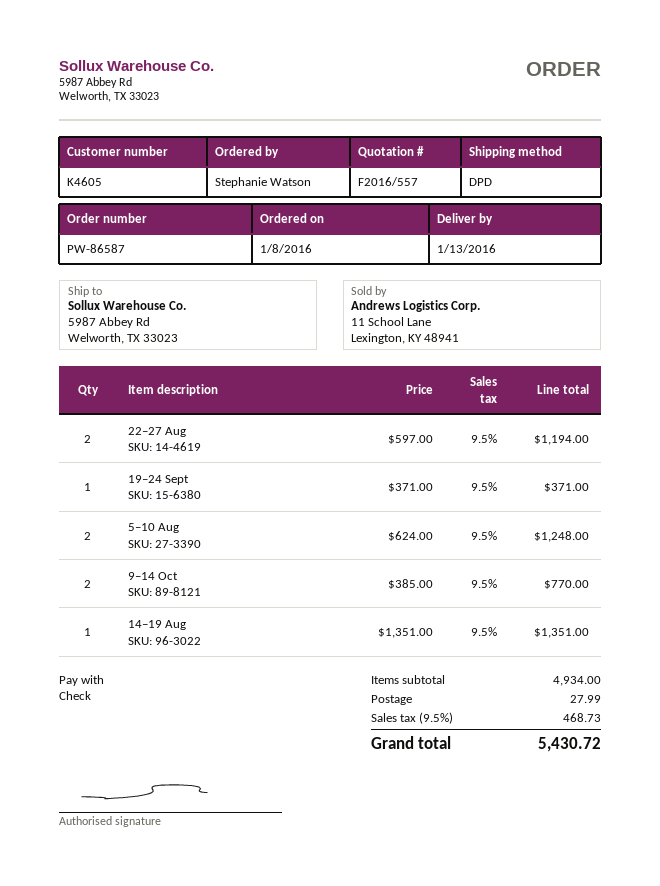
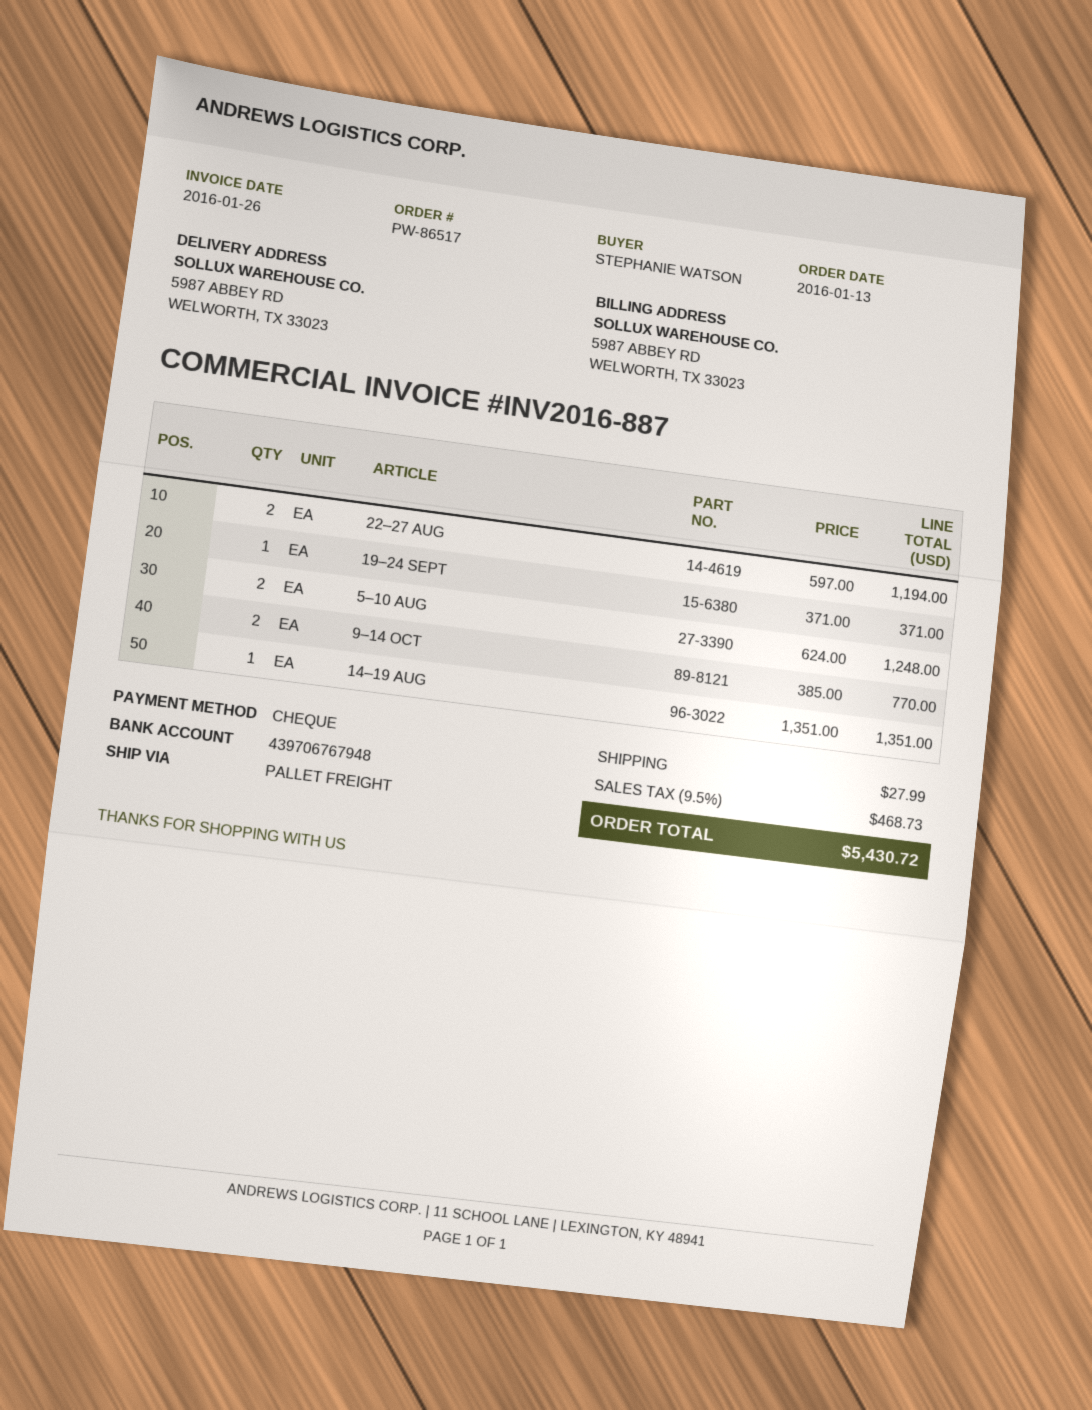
order number: PW-86587 -> PW-86517
order date: 2016-01-08 -> 2016-01-13
shipping method: DPD -> pallet freight

